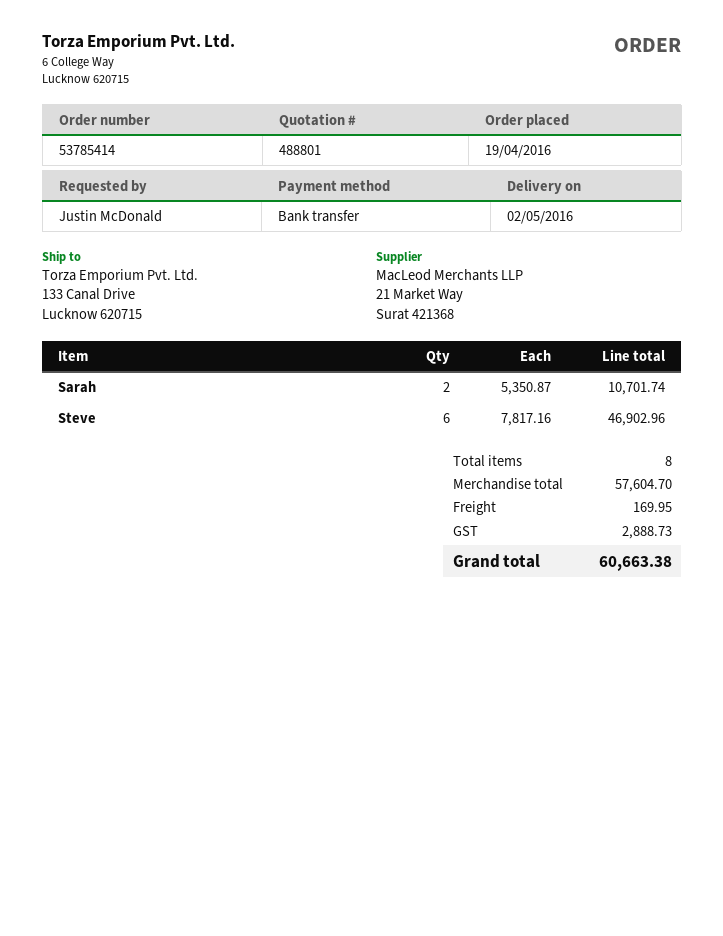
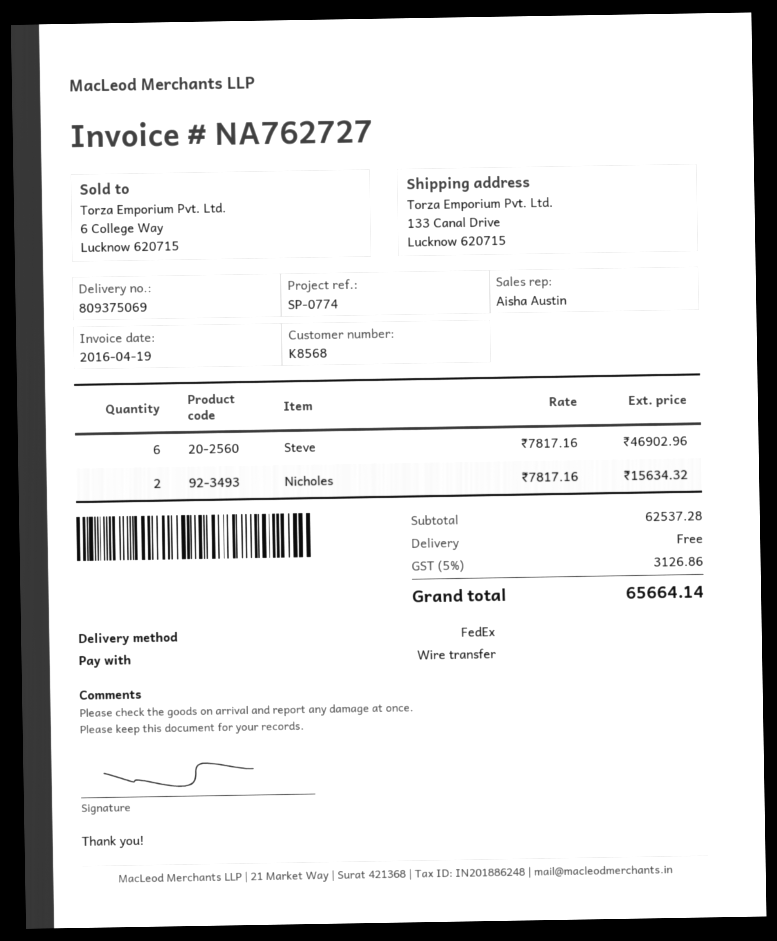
Sarah: 2 x 5350.87 = 10701.74 -> none
Nicholes: none -> 2 x 7817.16 = 15634.32
subtotal: 57604.70 -> 62537.28
shipping: 169.95 -> 0.00
tax: 2888.73 -> 3126.86
total: 60663.38 -> 65664.14

